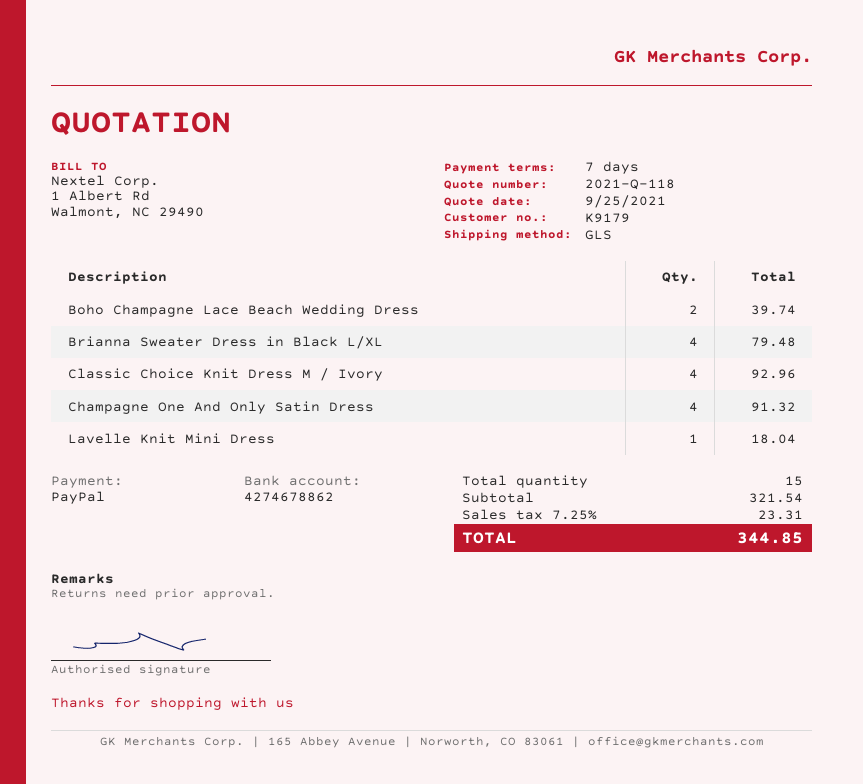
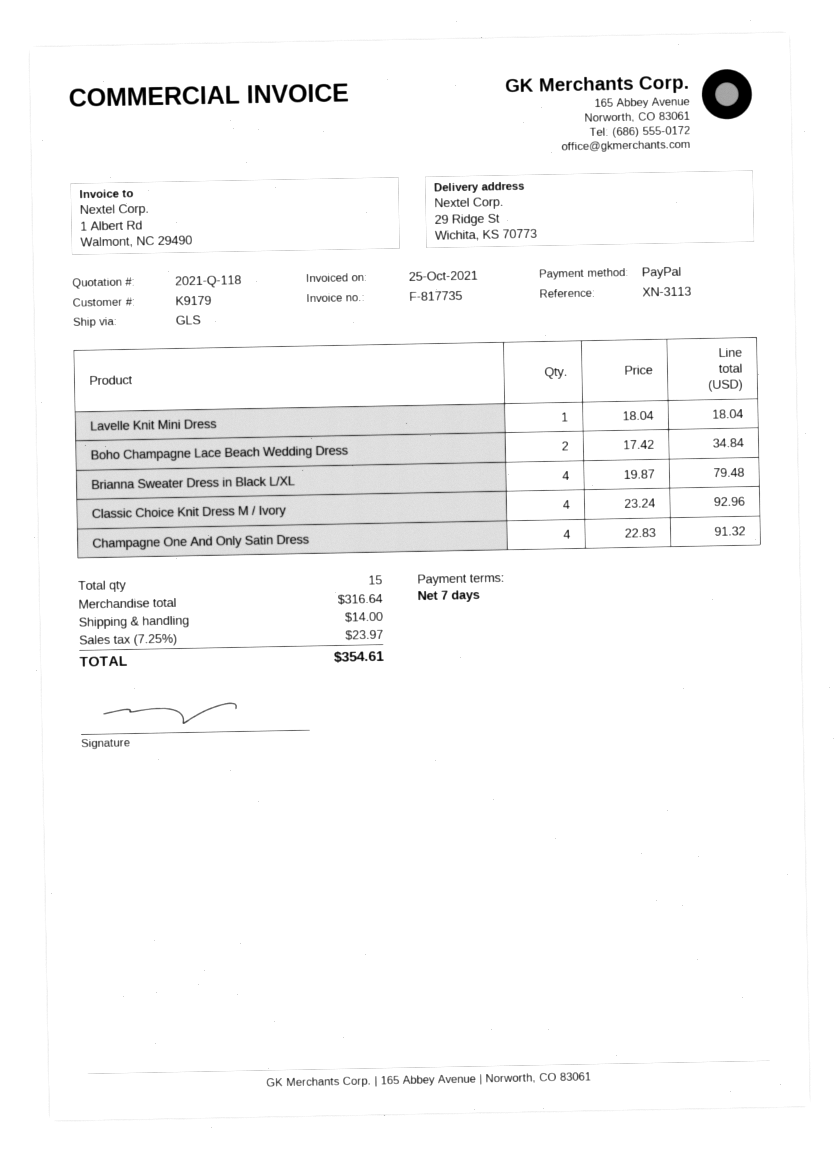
Boho Champagne Lace Beach Wedding Dress: 2 for 39.74 -> 2 for 34.84
subtotal: 321.54 -> 316.64
shipping: none -> 14.00
tax: 7.25% = 23.31 -> 7.25% = 23.97
total: 344.85 -> 354.61

